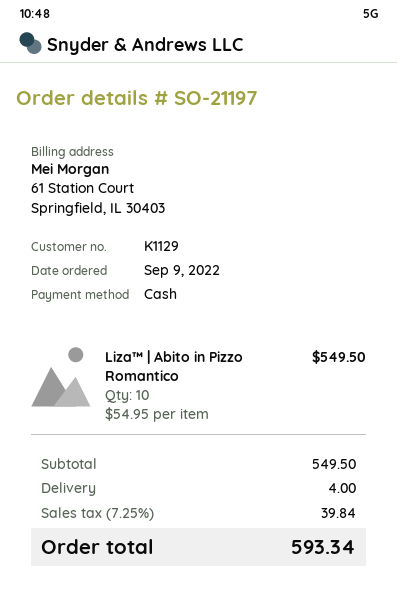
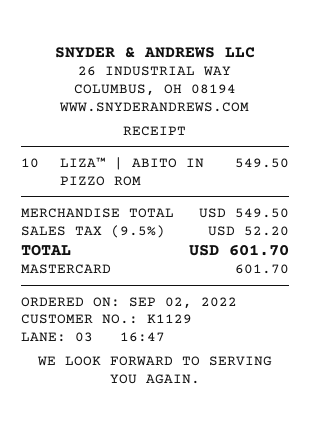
order date: 2022-09-09 -> 2022-09-02
payment method: cash -> Mastercard
shipping: 4.00 -> none
tax: 7.25% = 39.84 -> 9.5% = 52.20
total: 593.34 -> 601.70

